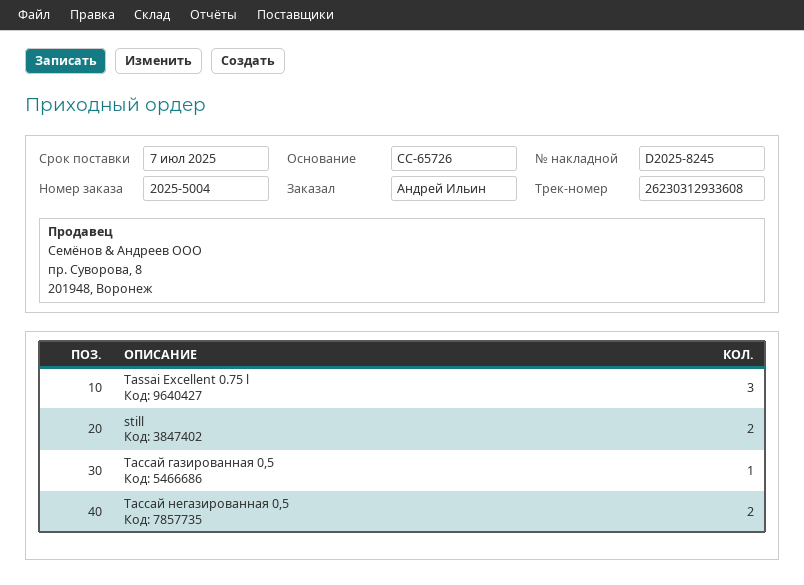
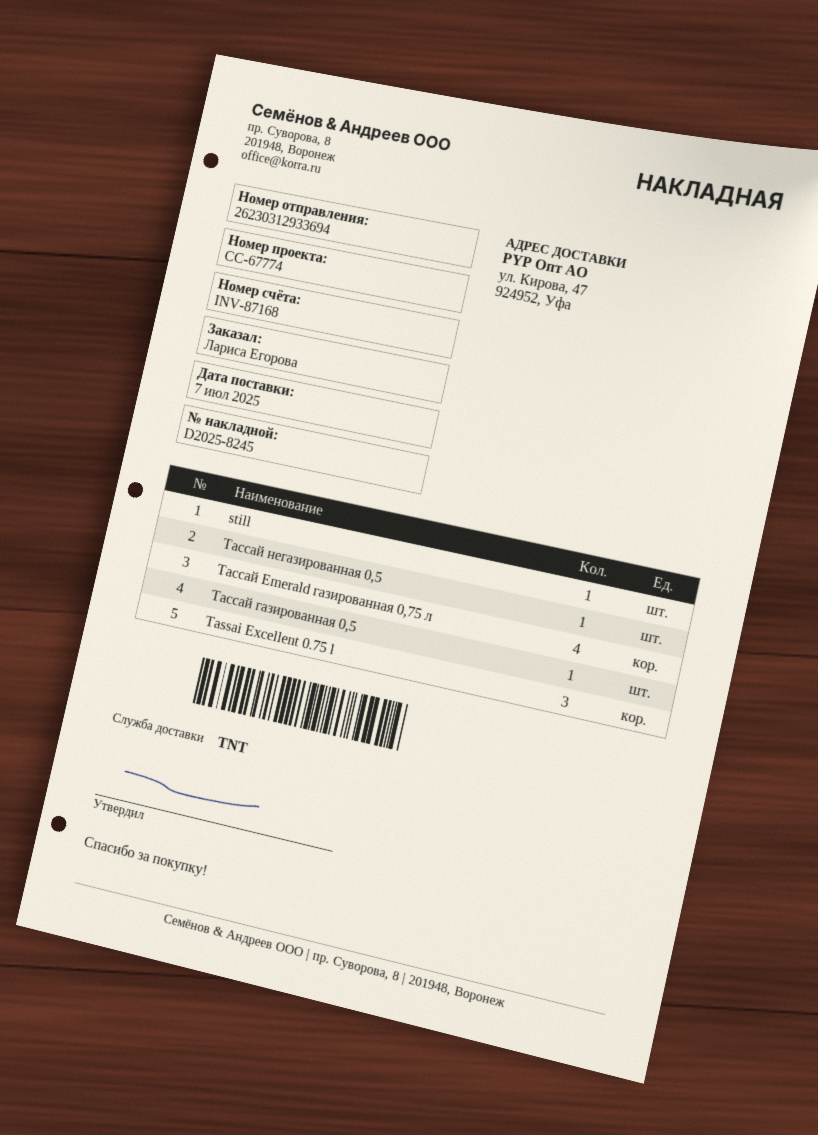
reference: CC-65726 -> CC-67774
ordered by: Андрей Ильин -> Лариса Егорова
tracking number: 26230312933608 -> 26230312933694
still: 2 -> 1
Тассай негазированная 0,5: 2 -> 1
Тассай Emerald газированная 0,75 л: none -> 4

